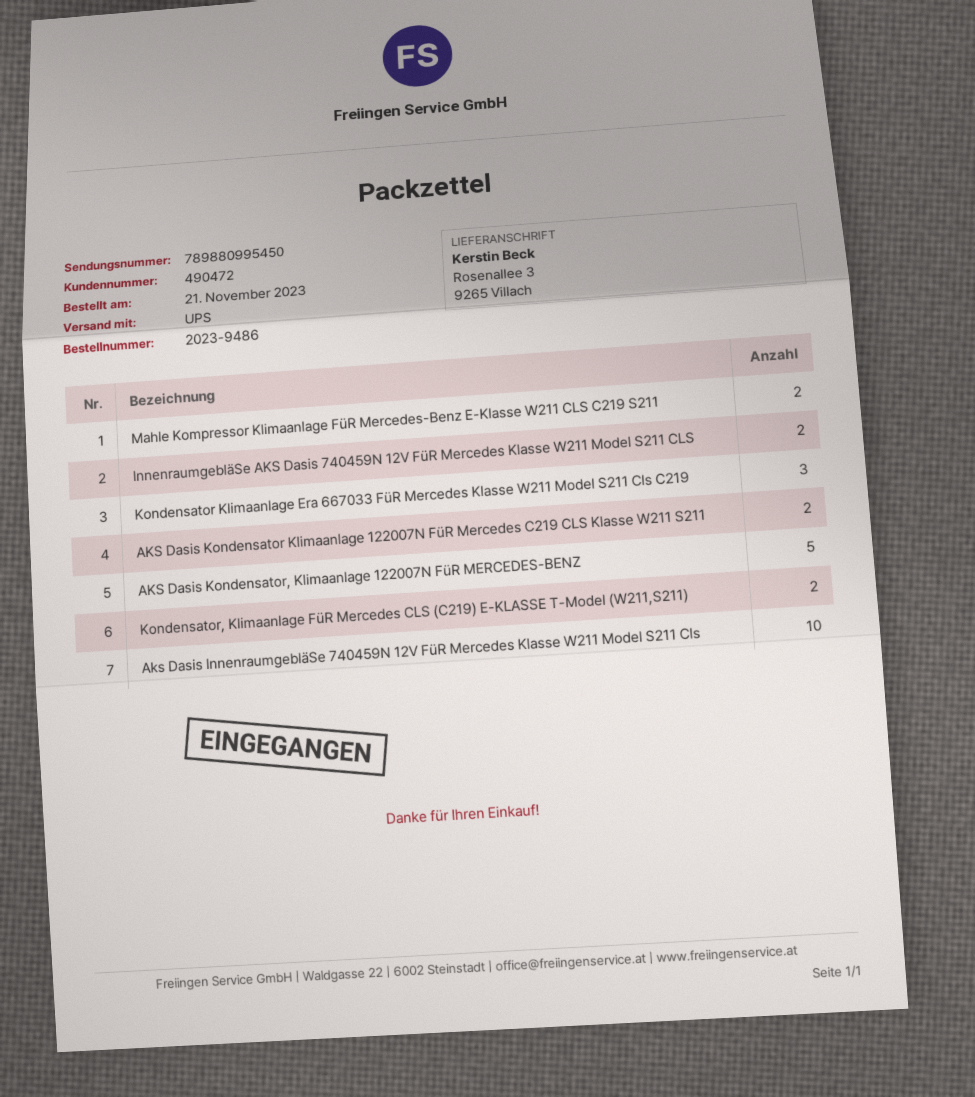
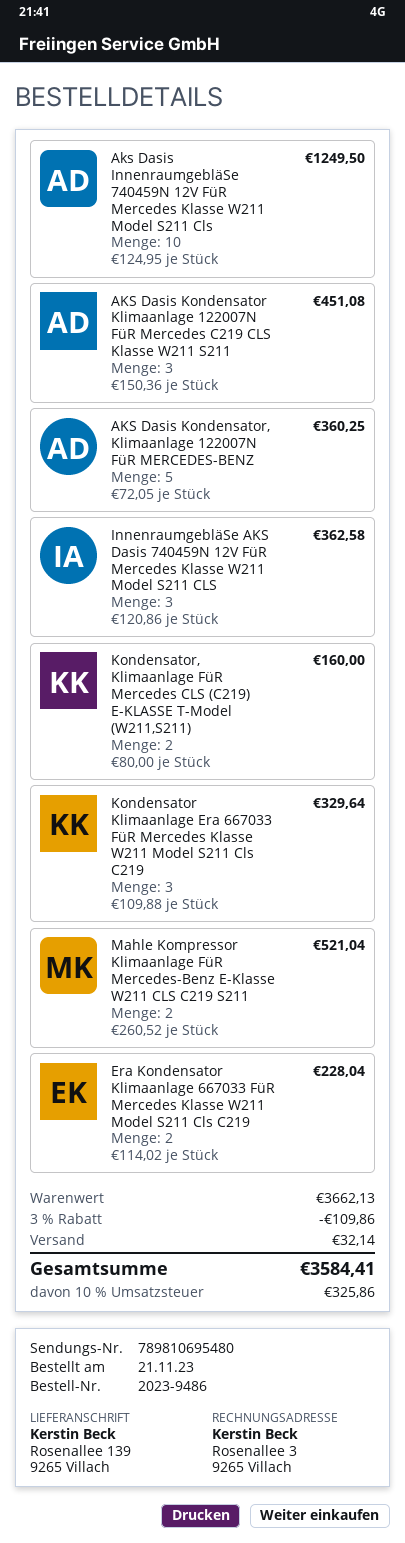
tracking number: 789880995450 -> 789810695480
ship to: Rosenallee 3, 9265 Villach -> Rosenallee 139, 9265 Villach
InnenraumgebläSe AKS Dasis 740459N 12V FüR Mercedes Klasse W211 Model S211 CLS: 2 -> 3
AKS Dasis Kondensator Klimaanlage 122007N FüR Mercedes C219 CLS Klasse W211 S211: 2 -> 3
Era Kondensator Klimaanlage 667033 FüR Mercedes Klasse W211 Model S211 Cls C219: none -> 2

